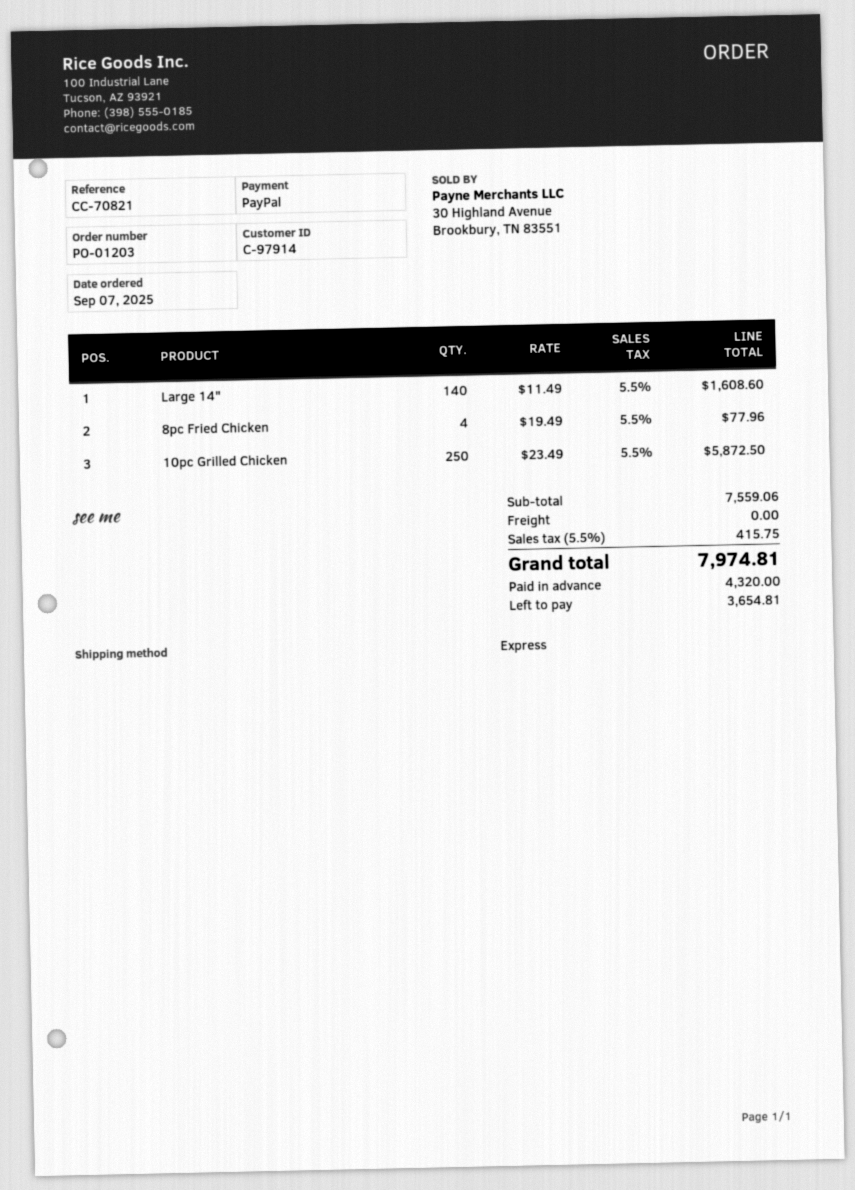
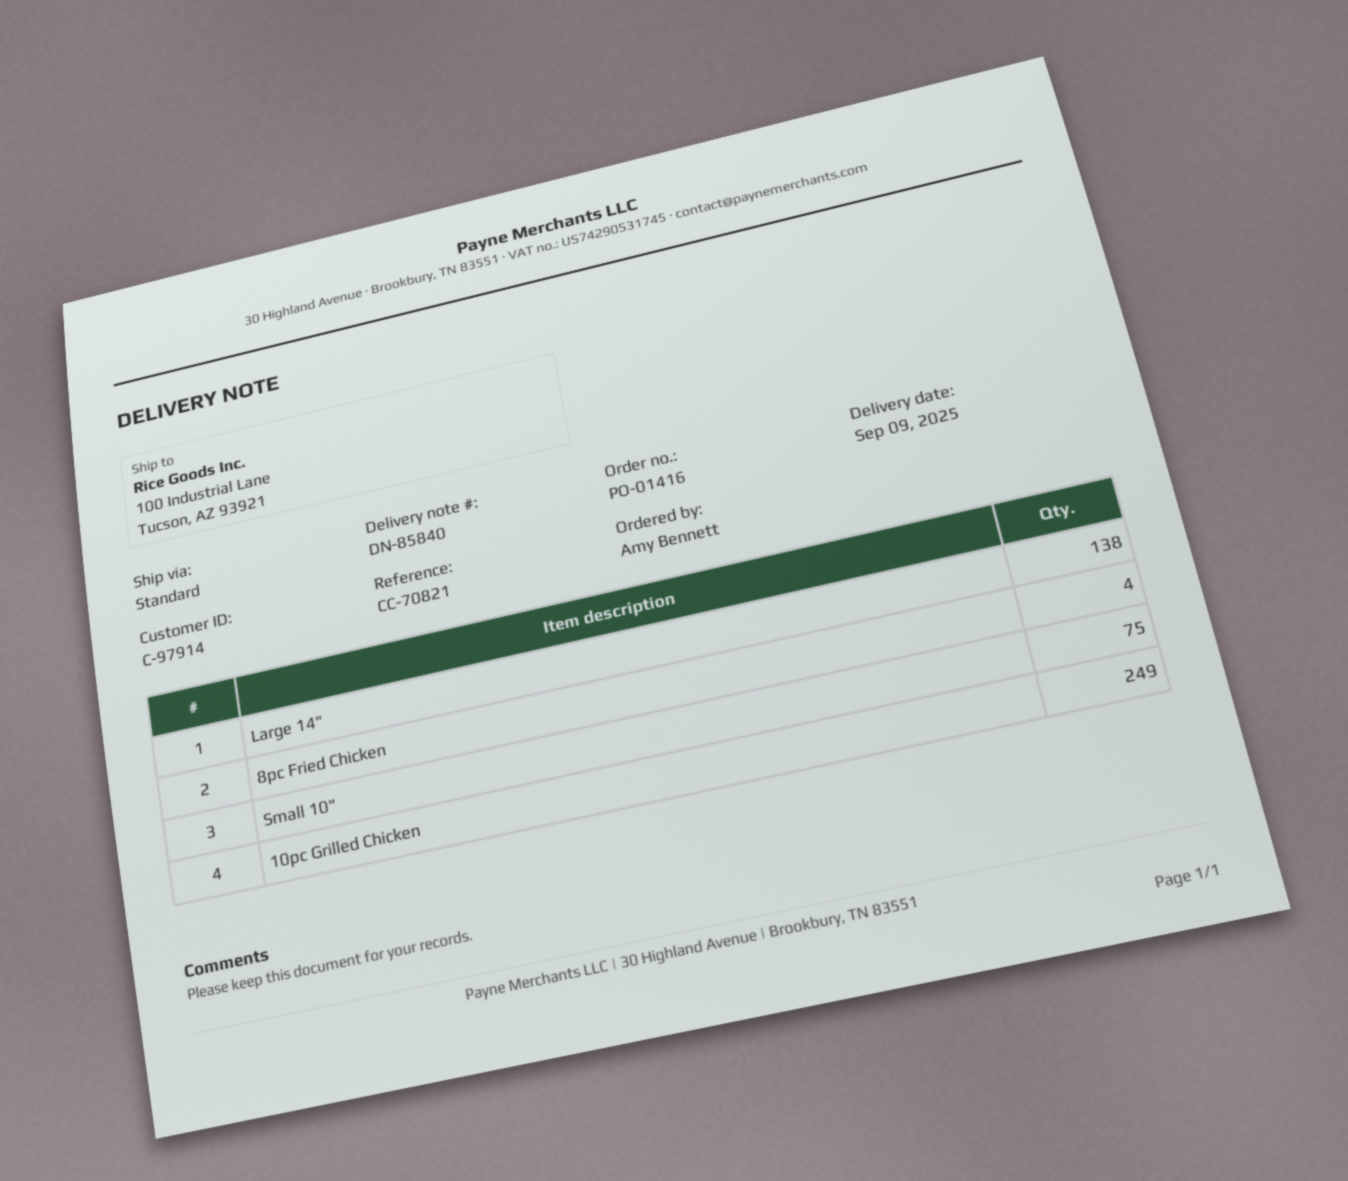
order number: PO-01203 -> PO-01416
shipping method: express -> standard
Large 14": 140 -> 138
10pc Grilled Chicken: 250 -> 249
Small 10": none -> 75

